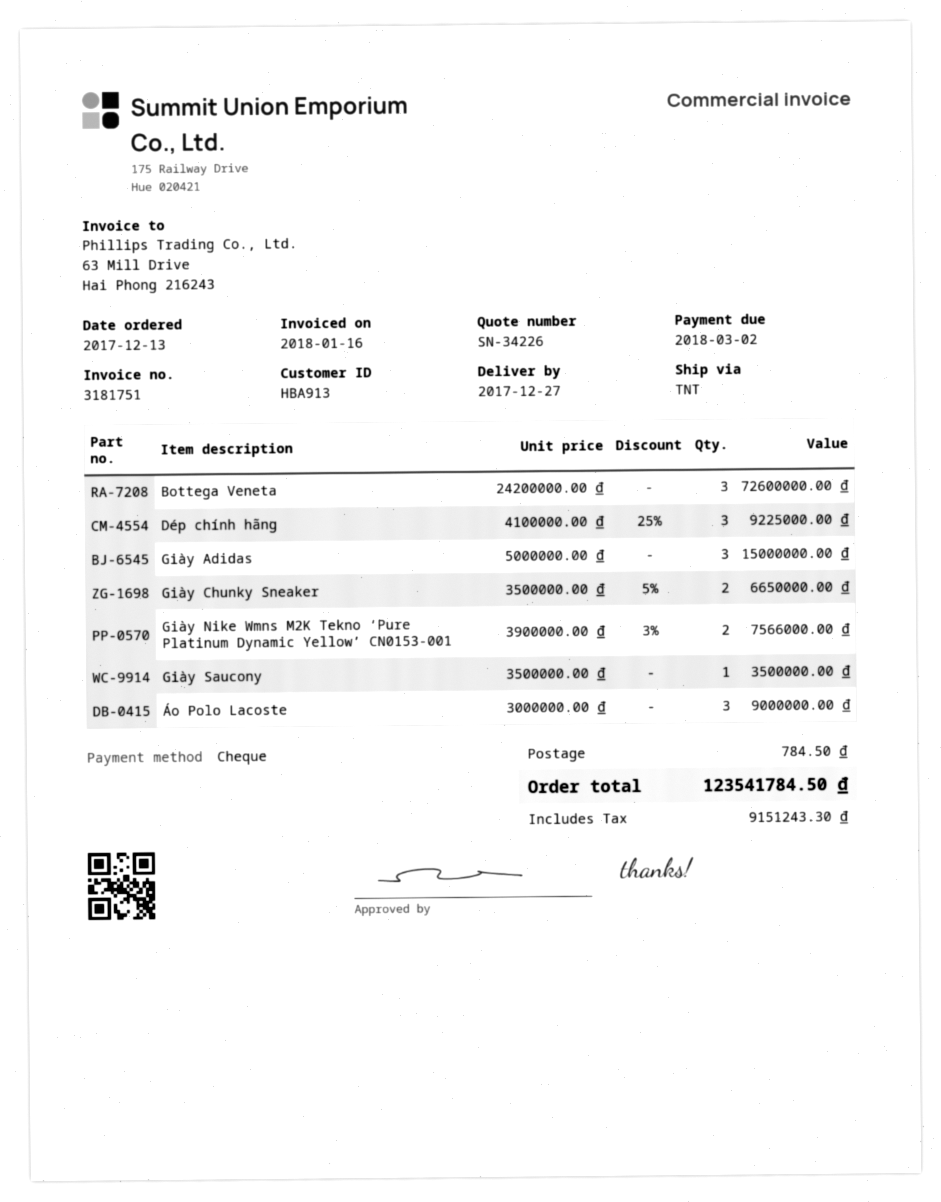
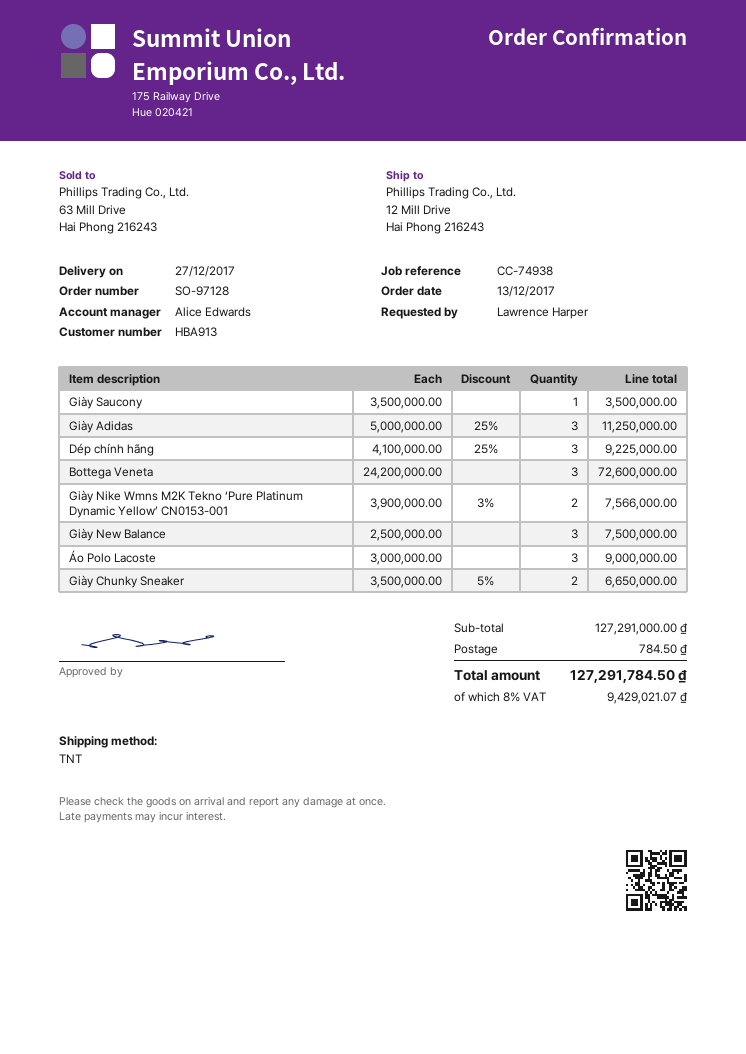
Giày Adidas: 3 x 5000000.00 = 15000000.00 -> 3 x 5000000.00 - 25% = 11250000.00
Giày New Balance: none -> 3 x 2500000.00 = 7500000.00
tax: 9151243.30 -> 9429021.07
total: 123541784.50 -> 127291784.50

